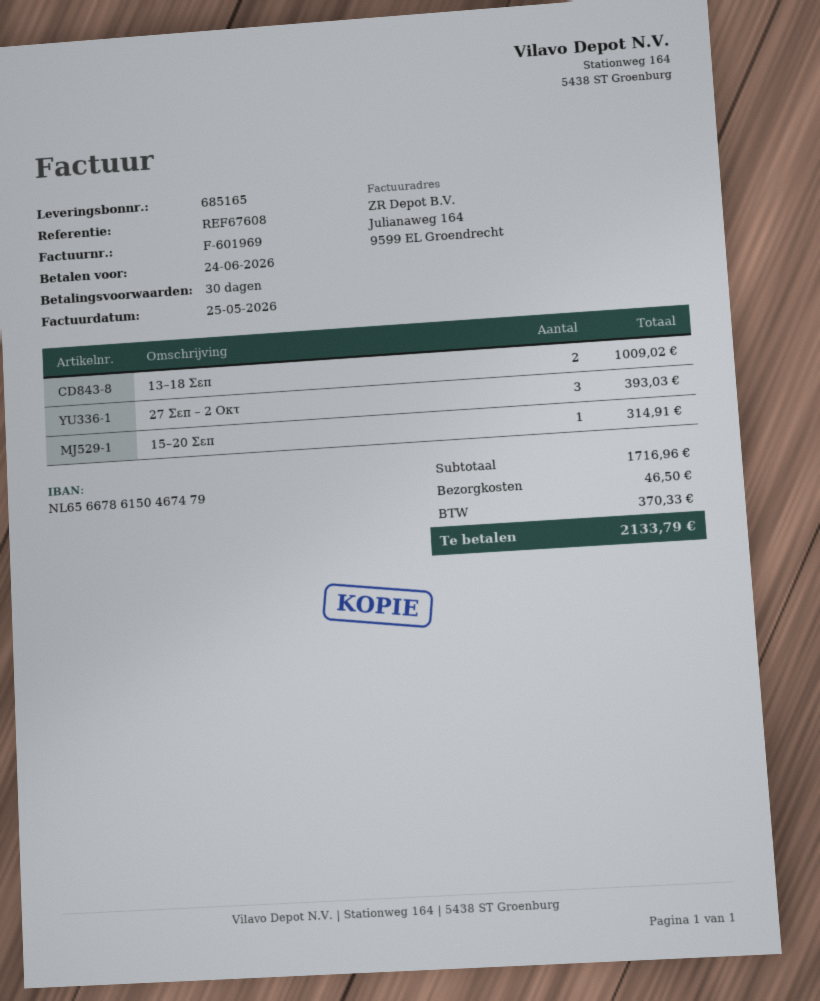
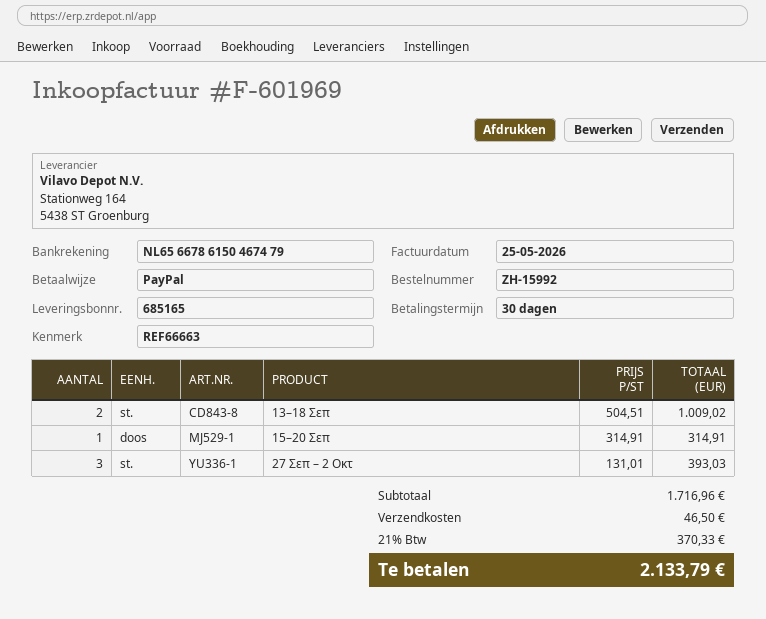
reference: REF67608 -> REF66663

